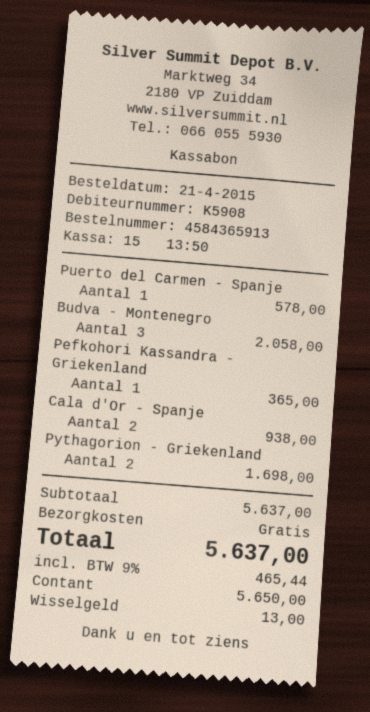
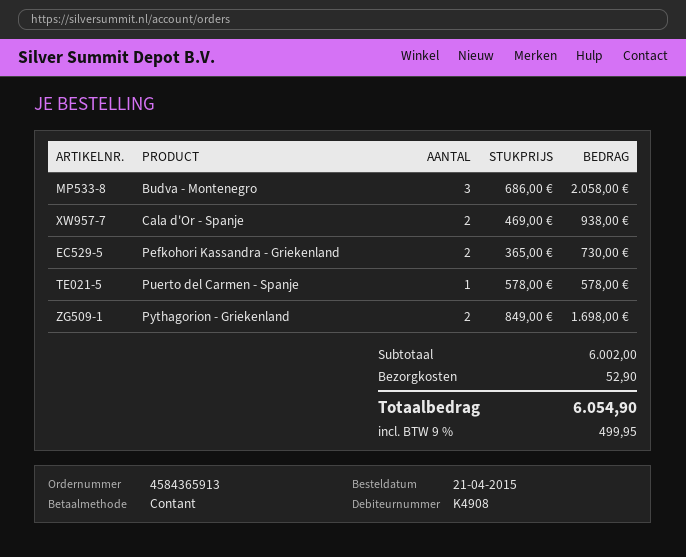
customer number: K5908 -> K4908
Pefkohori Kassandra - Griekenland: 1 for 365.00 -> 2 for 730.00
subtotal: 5637.00 -> 6002.00
shipping: 0.00 -> 52.90
tax: 9% = 465.44 -> 9% = 499.95
total: 5637.00 -> 6054.90

